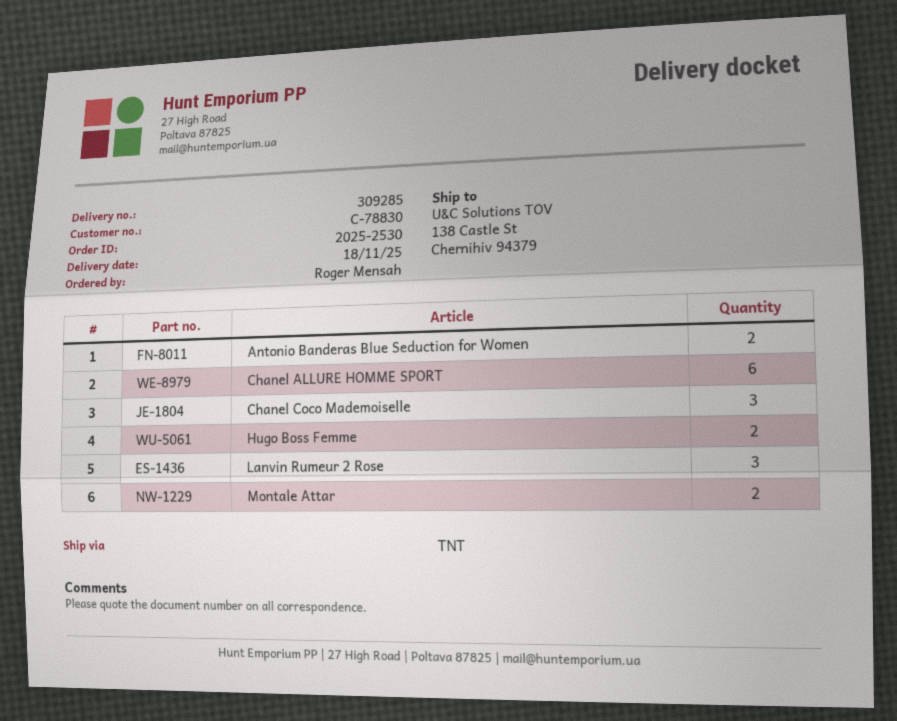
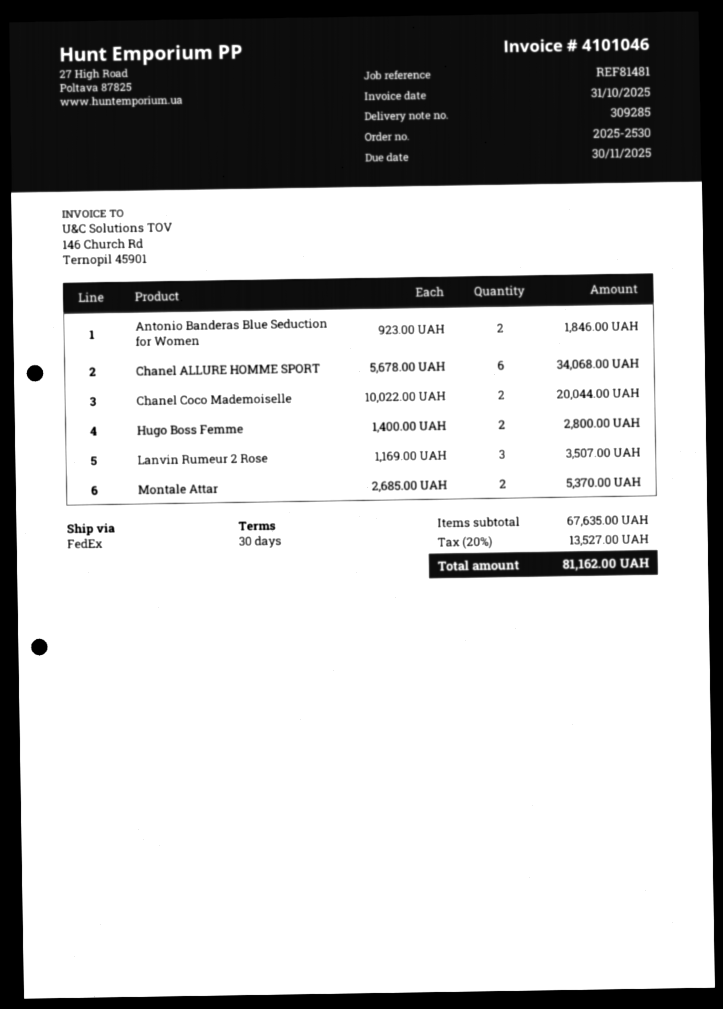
shipping method: TNT -> FedEx
Chanel Coco Mademoiselle: 3 -> 2

